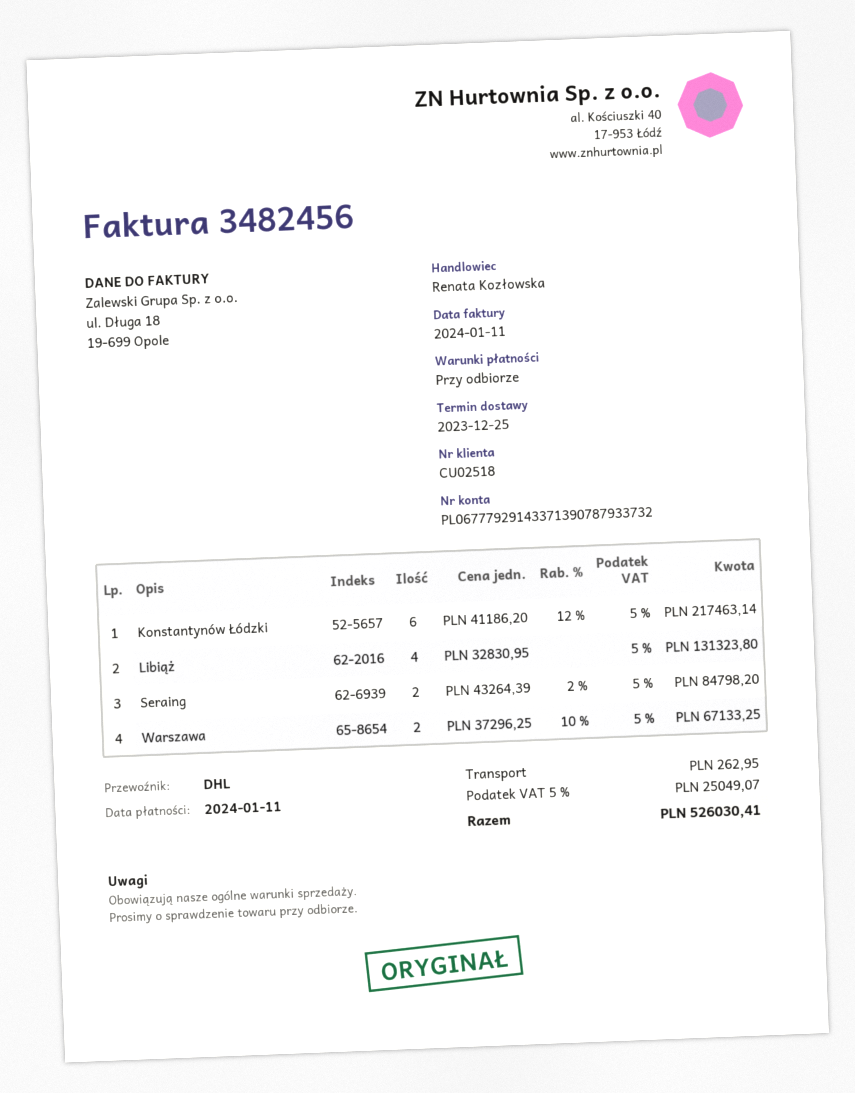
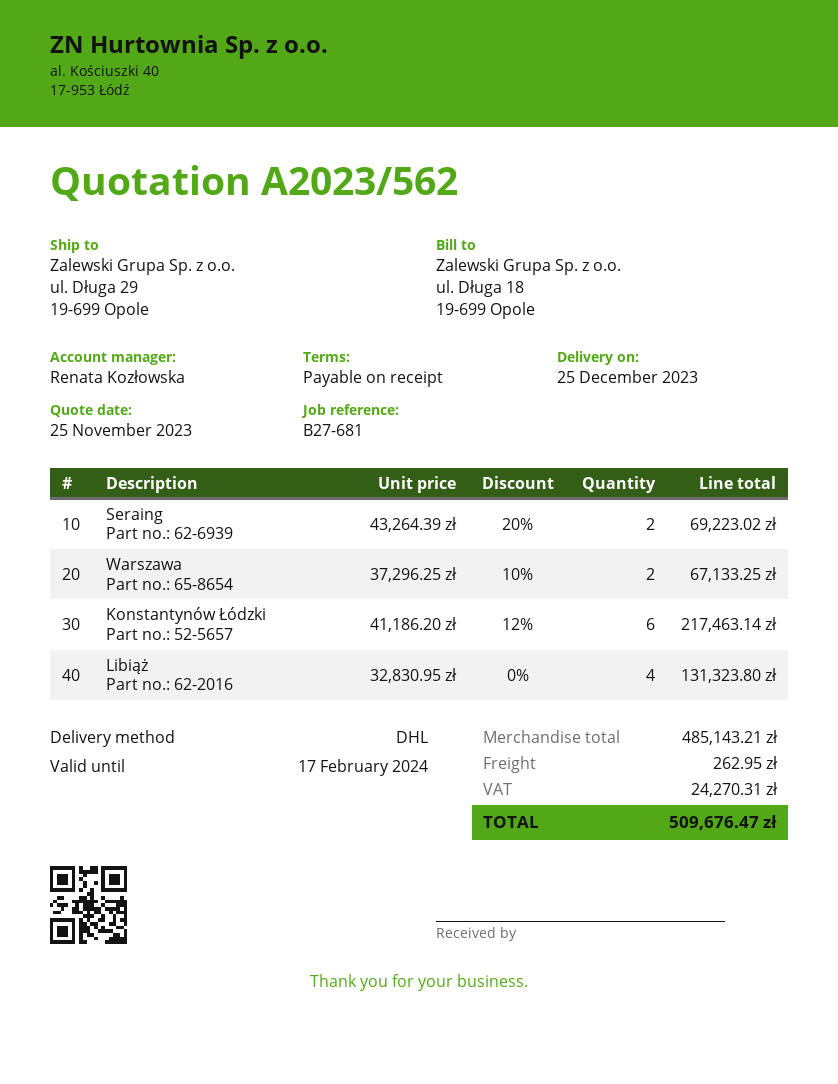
Seraing: 2 x 43264.39 - 2% = 84798.20 -> 2 x 43264.39 - 20% = 69223.02
tax: 25049.07 -> 24270.31
total: 526030.41 -> 509676.47

